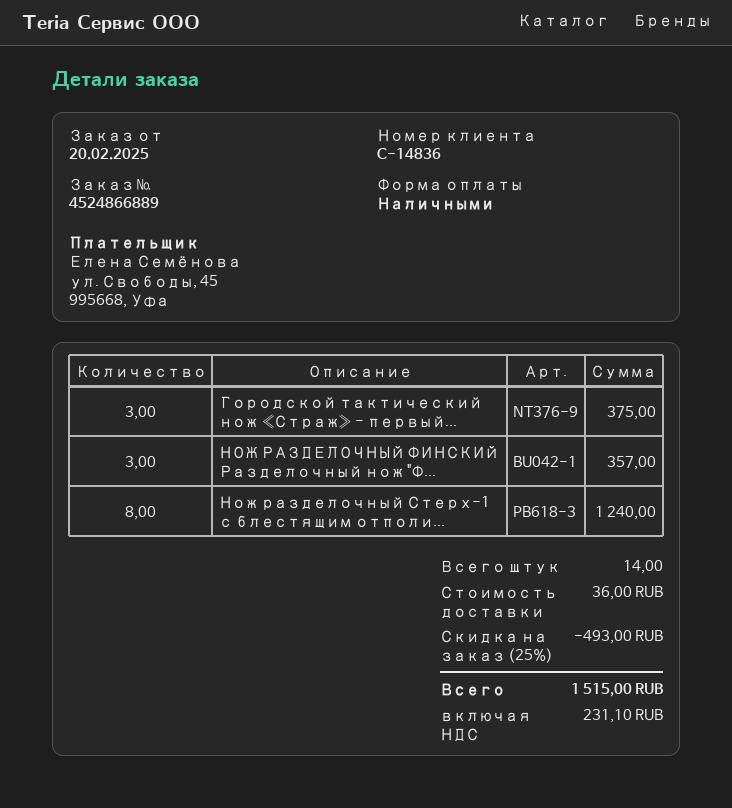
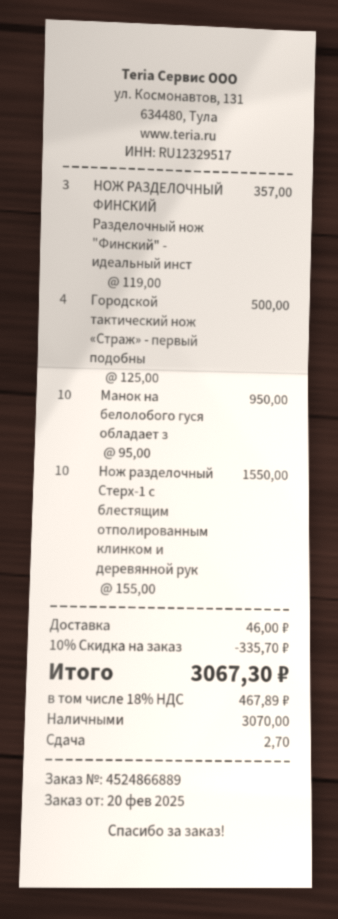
Городской тактический нож «Страж» - первый...: 3 for 375.00 -> 4 for 500.00
Нож разделочный Стерх-1 с блестящим отполи...: 8 for 1240.00 -> 10 for 1550.00
Манок на белолобого гуся обладает з: none -> 10 for 950.00
discount: 25% = 493.00 -> 10% = 335.70
shipping: 36.00 -> 46.00
tax: 231.10 -> 467.89
total: 1515.00 -> 3067.30

